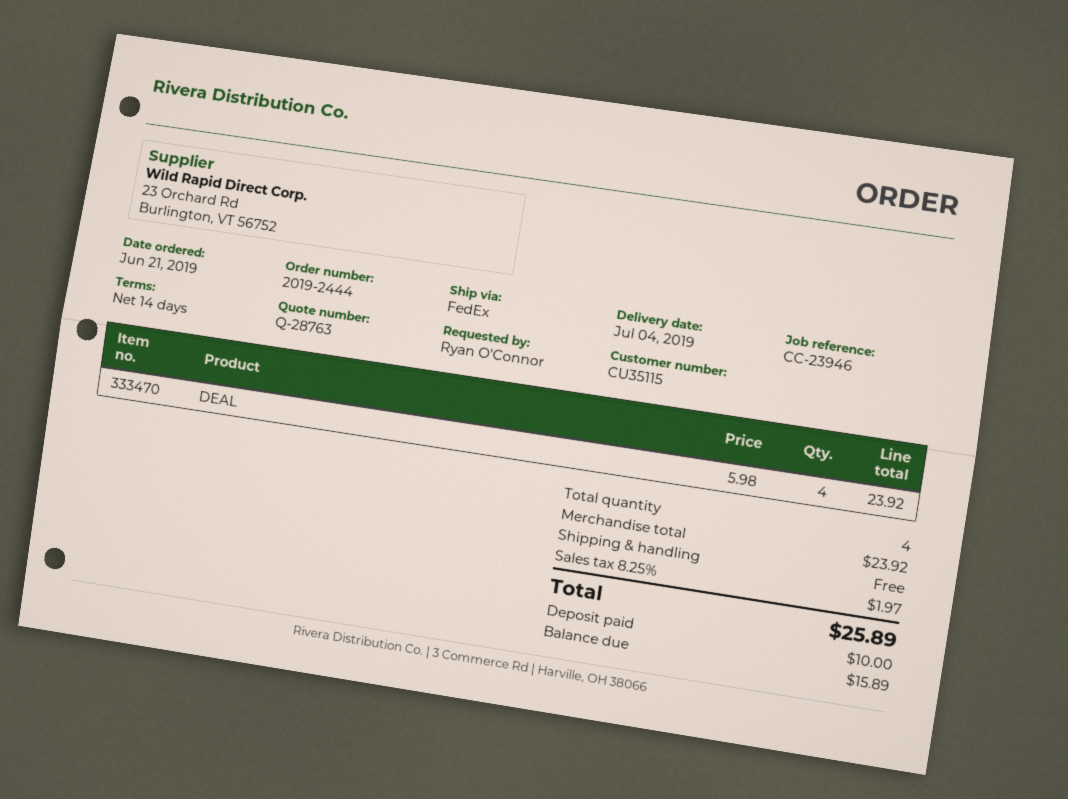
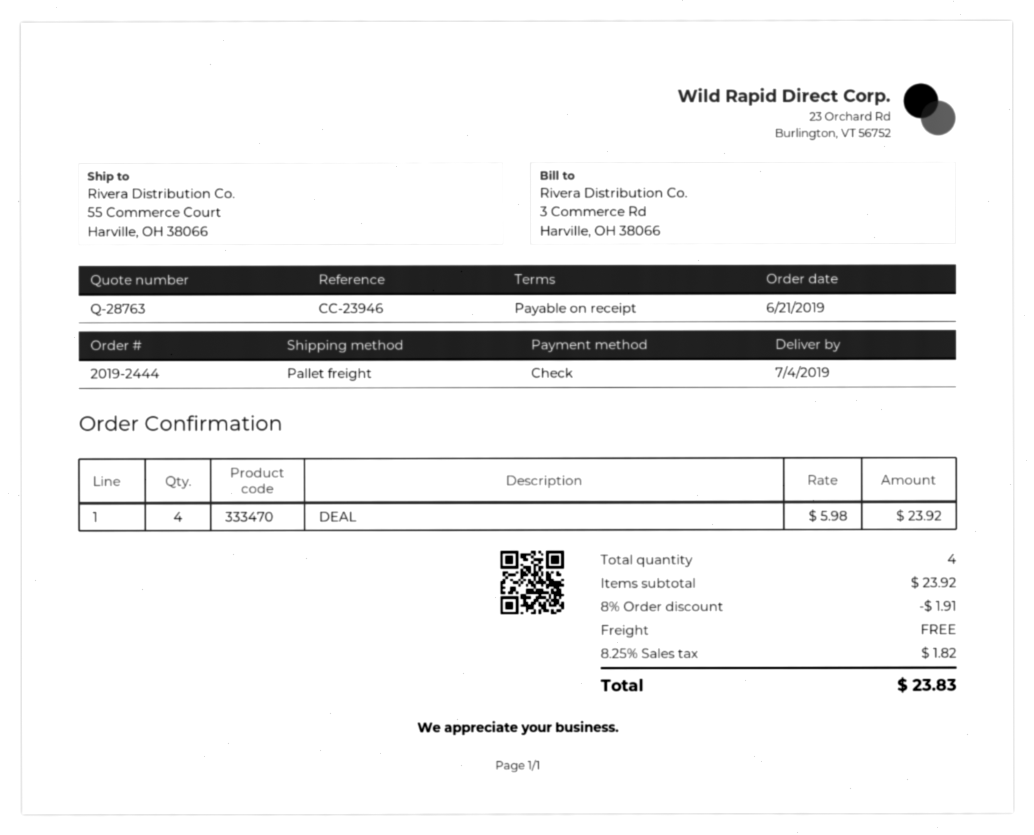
payment terms: 14 days -> on receipt
shipping method: FedEx -> pallet freight
discount: none -> 8% = 1.91
tax: 8.25% = 1.97 -> 8.25% = 1.82
total: 25.89 -> 23.83

